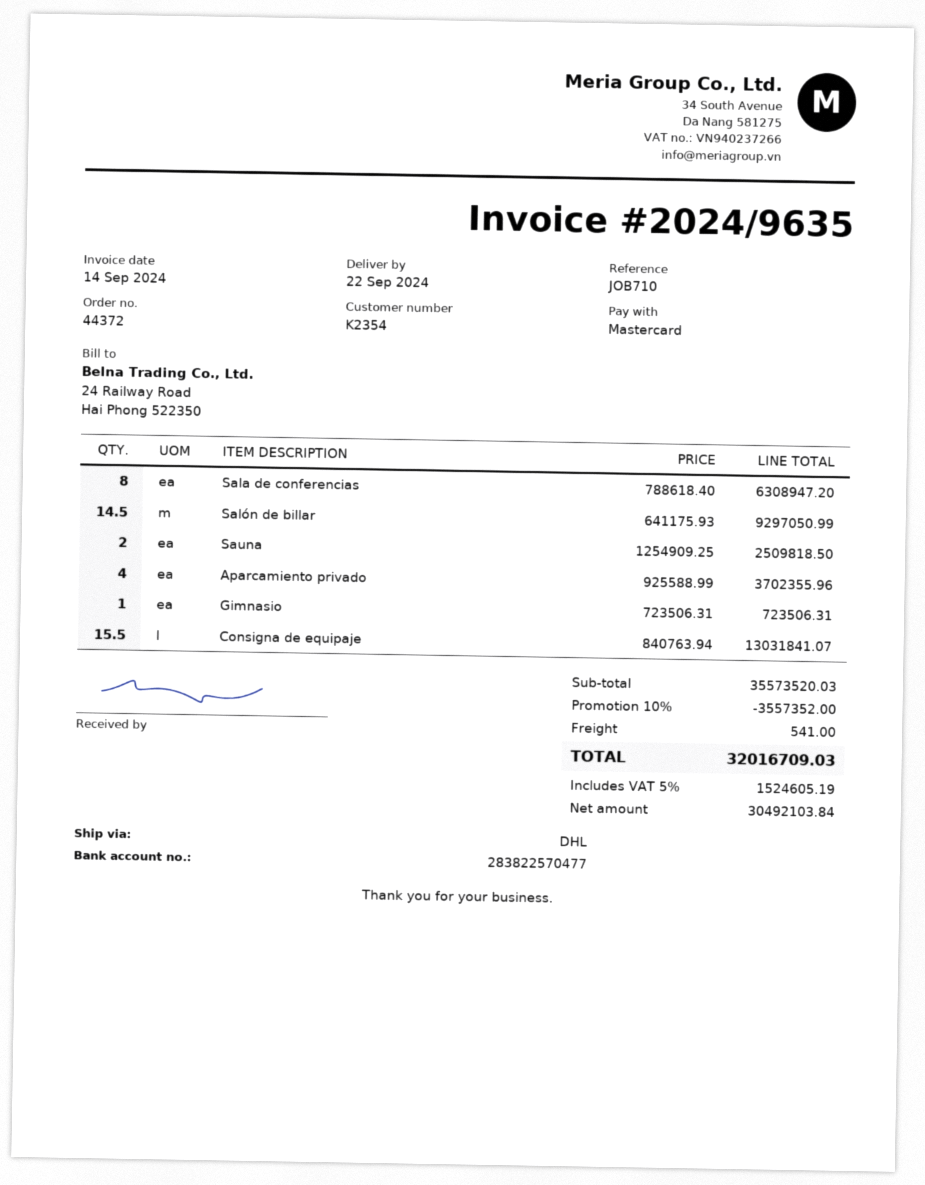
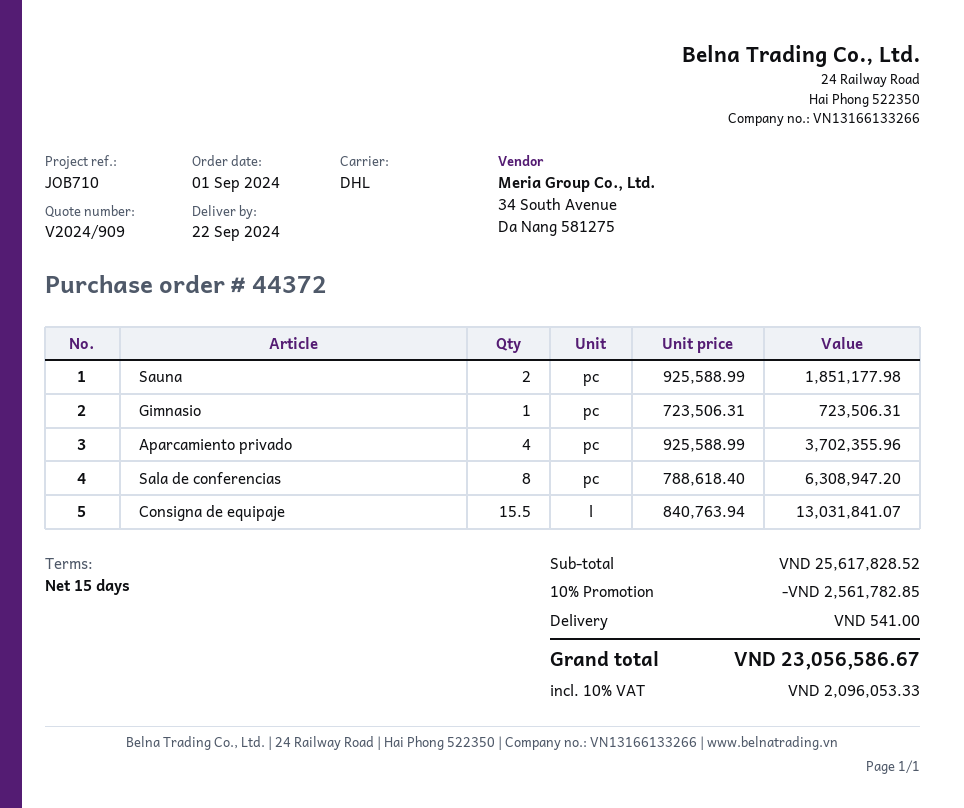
Salón de billar: 14.5 x 641175.93 = 9297050.99 -> none
Sauna: 2 x 1254909.25 = 2509818.50 -> 2 x 925588.99 = 1851177.98
subtotal: 35573520.03 -> 25617828.52
discount: 10% = 3557352.00 -> 10% = 2561782.85
tax: 5% = 1524605.19 -> 10% = 2096053.33
total: 32016709.03 -> 23056586.67

